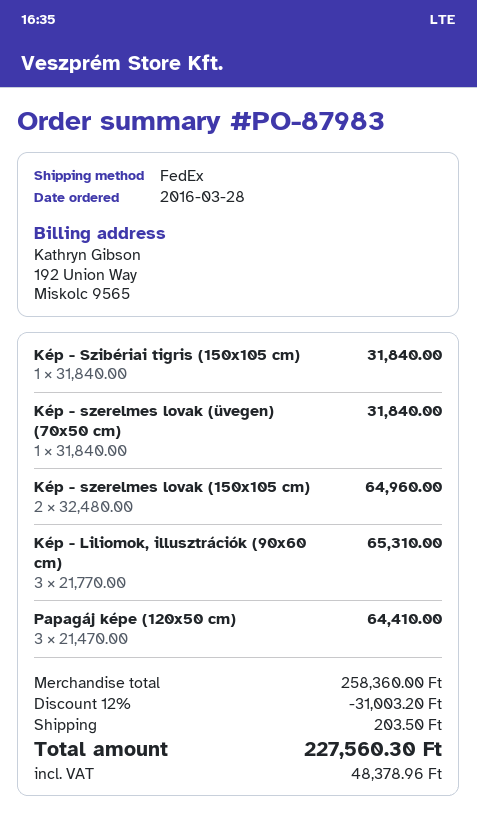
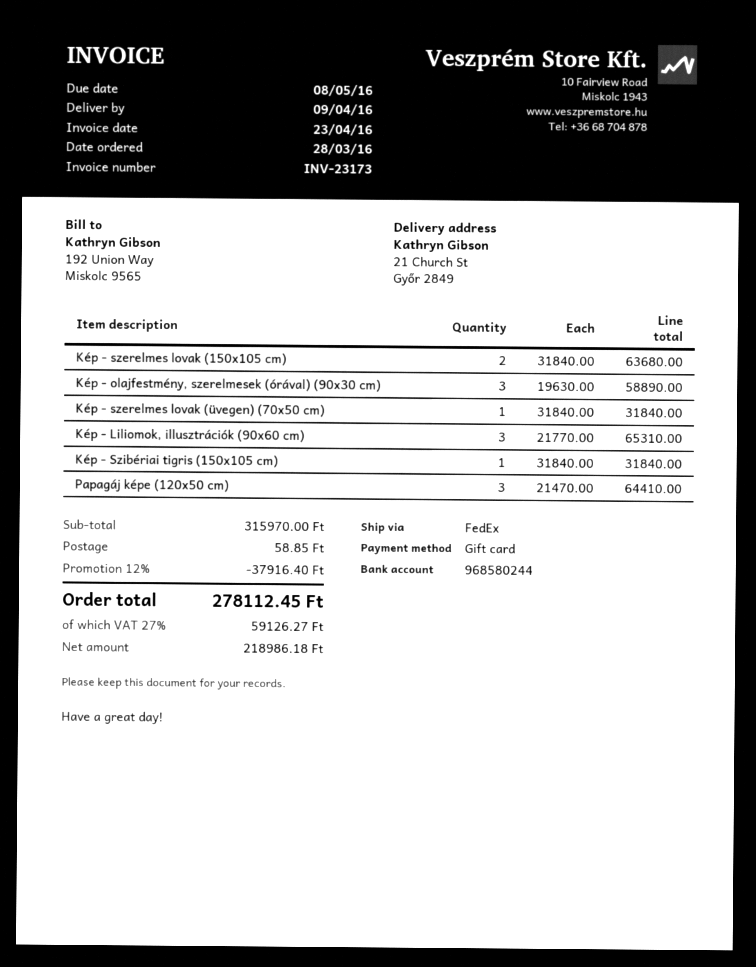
Kép - szerelmes lovak (150x105 cm): 2 x 32480.00 = 64960.00 -> 2 x 31840.00 = 63680.00
Kép - olajfestmény, szerelmesek (órával) (90x30 cm): none -> 3 x 19630.00 = 58890.00
subtotal: 258360.00 -> 315970.00
discount: 12% = 31003.20 -> 12% = 37916.40
shipping: 203.50 -> 58.85
tax: 48378.96 -> 59126.27
total: 227560.30 -> 278112.45

